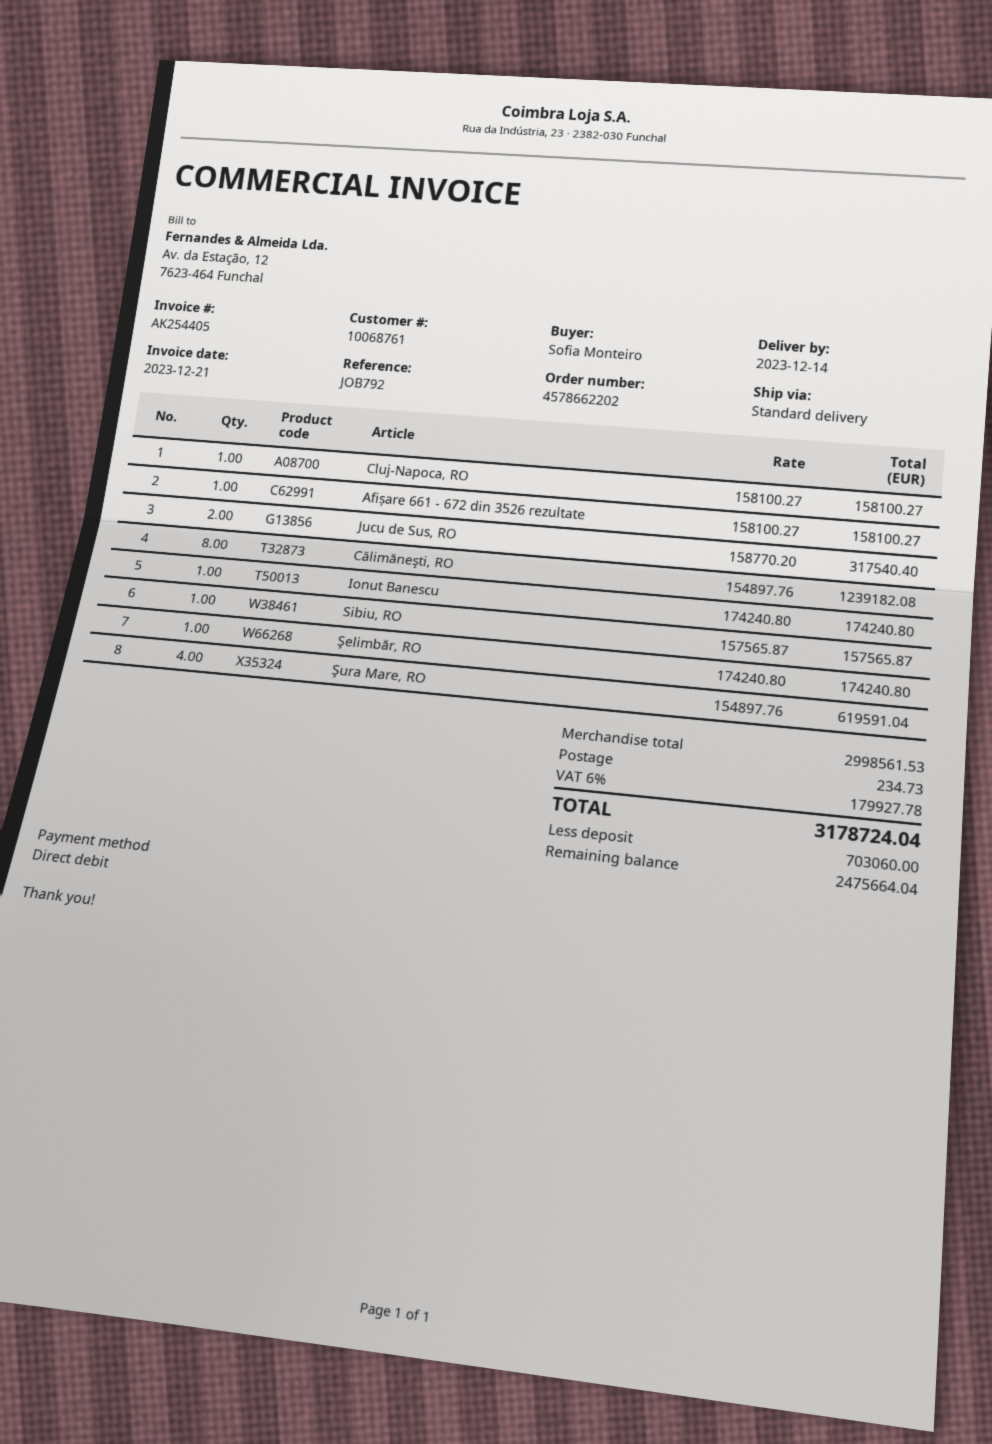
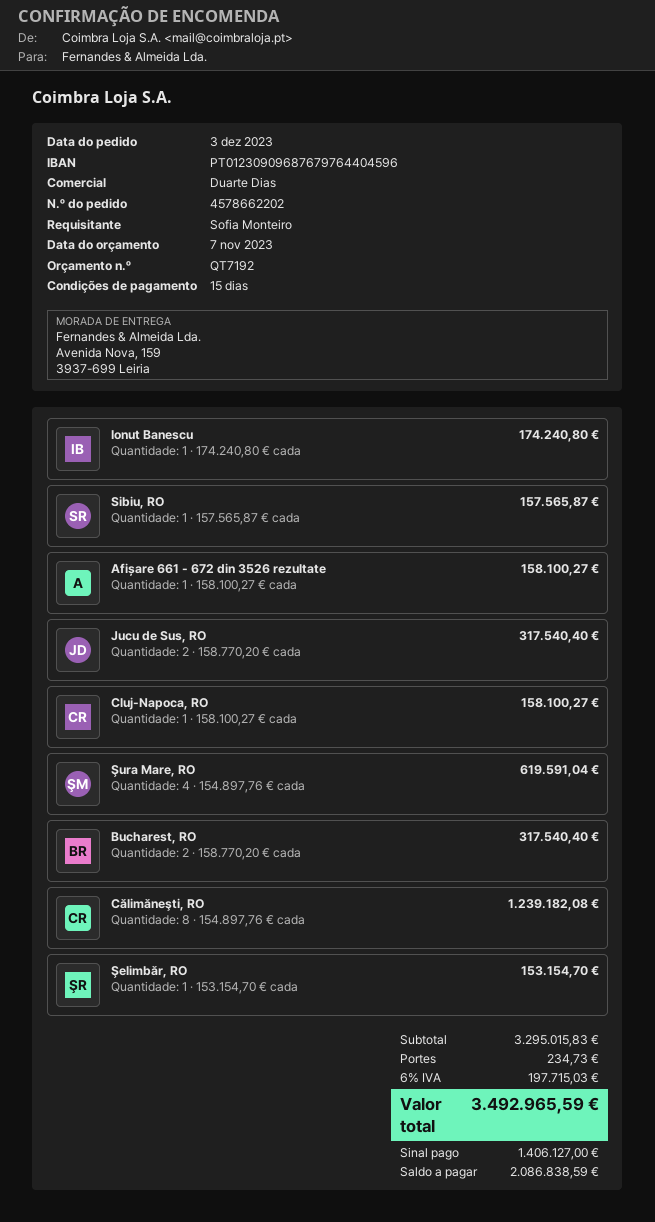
Şelimbăr, RO: 1 x 174240.80 = 174240.80 -> 1 x 153154.70 = 153154.70
Bucharest, RO: none -> 2 x 158770.20 = 317540.40
subtotal: 2998561.53 -> 3295015.83
tax: 6% = 179927.78 -> 6% = 197715.03
total: 3178724.04 -> 3492965.59
deposit: 703060.00 -> 1406127.00
balance: 2475664.04 -> 2086838.59

